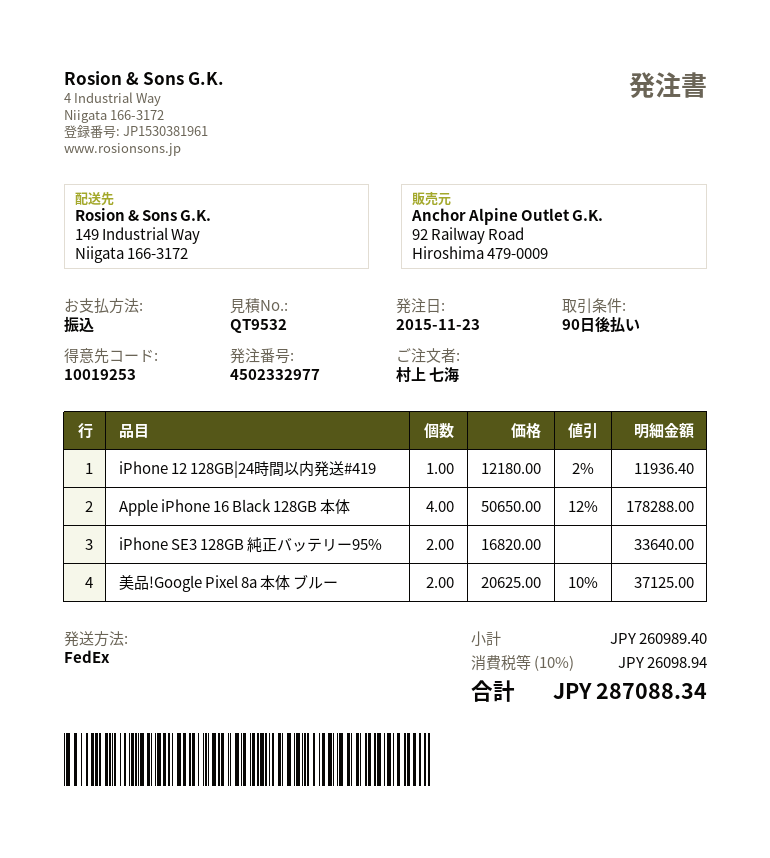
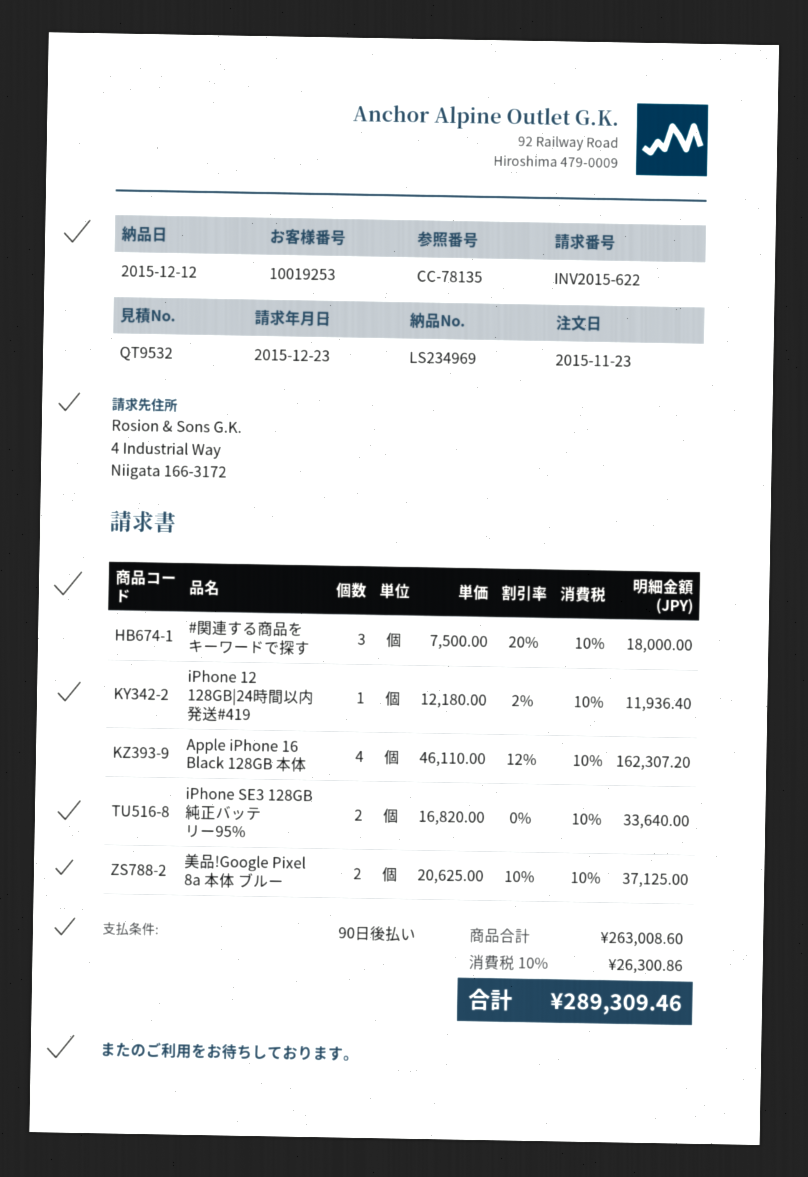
Apple iPhone 16 Black 128GB 本体: 4 x 50650.00 - 12% = 178288.00 -> 4 x 46110.00 - 12% = 162307.20
#関連する商品をキーワードで探す: none -> 3 x 7500.00 - 20% = 18000.00
subtotal: 260989.40 -> 263008.60
tax: 10% = 26098.94 -> 10% = 26300.86
total: 287088.34 -> 289309.46

